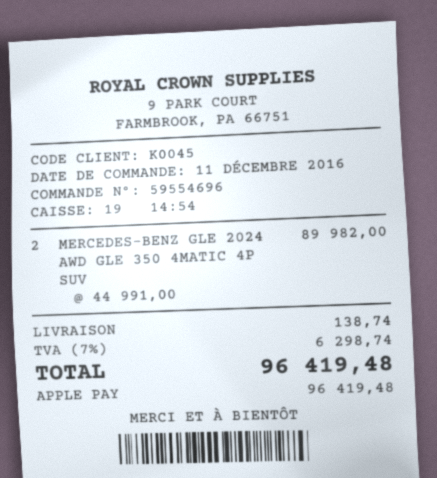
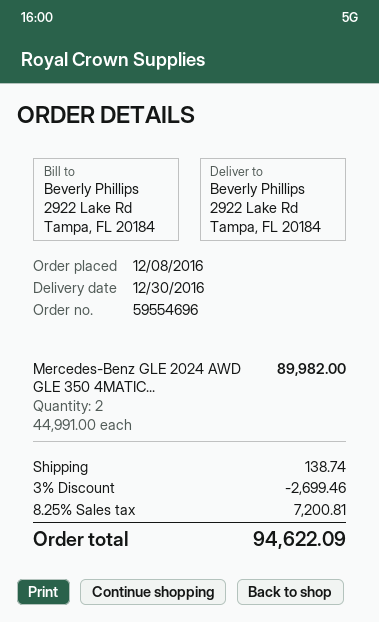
order date: 2016-12-11 -> 2016-12-08
discount: none -> 3% = 2699.46
tax: 7% = 6298.74 -> 8.25% = 7200.81
total: 96419.48 -> 94622.09

